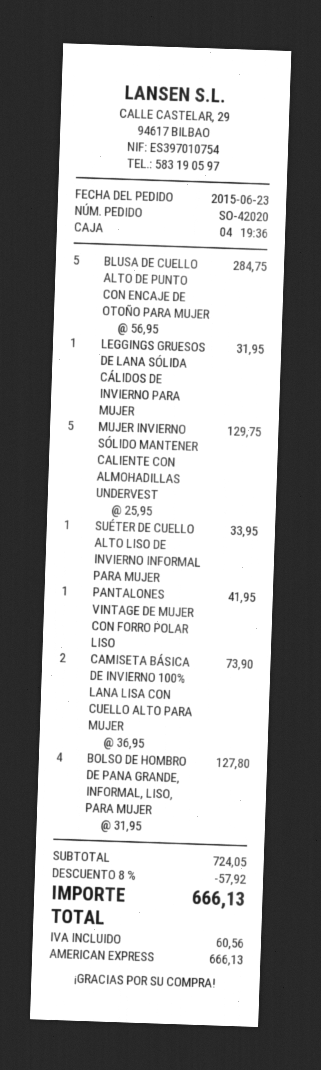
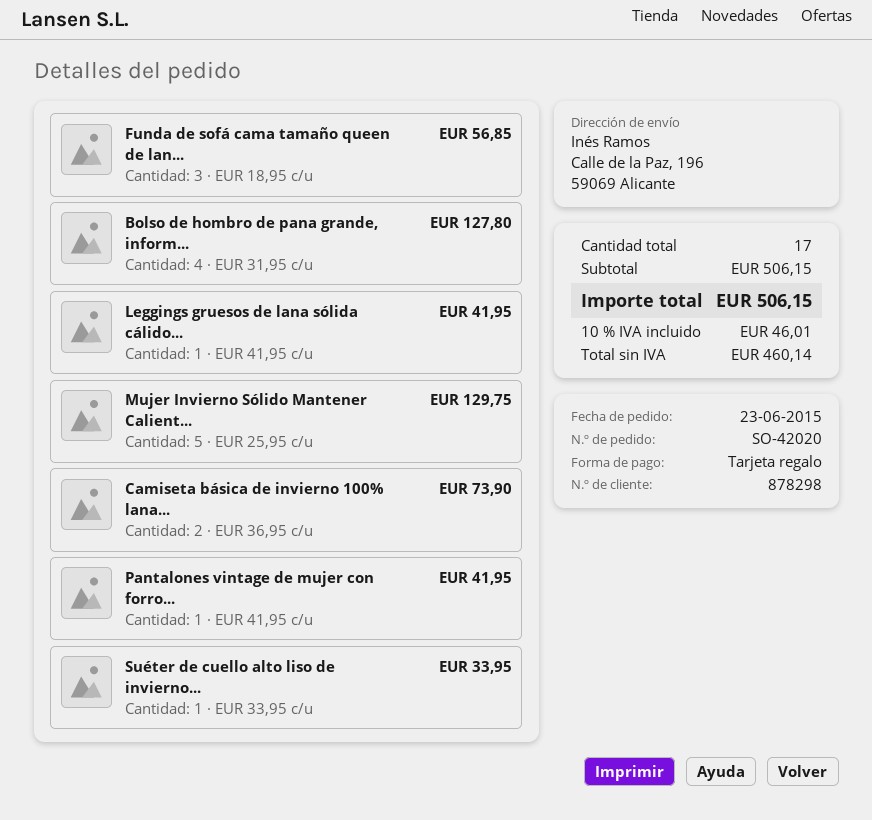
payment method: American Express -> gift card
BLUSA DE CUELLO ALTO DE PUNTO CON ENCAJE DE OTOÑO PARA MUJER: 5 x 56.95 = 284.75 -> none
LEGGINGS GRUESOS DE LANA SÓLIDA CÁLIDOS DE INVIERNO PARA MUJER: 1 x 31.95 = 31.95 -> 1 x 41.95 = 41.95
Funda de sofá cama tamaño queen de lan...: none -> 3 x 18.95 = 56.85
subtotal: 724.05 -> 506.15
discount: 8% = 57.92 -> none
tax: 60.56 -> 46.01
total: 666.13 -> 506.15

